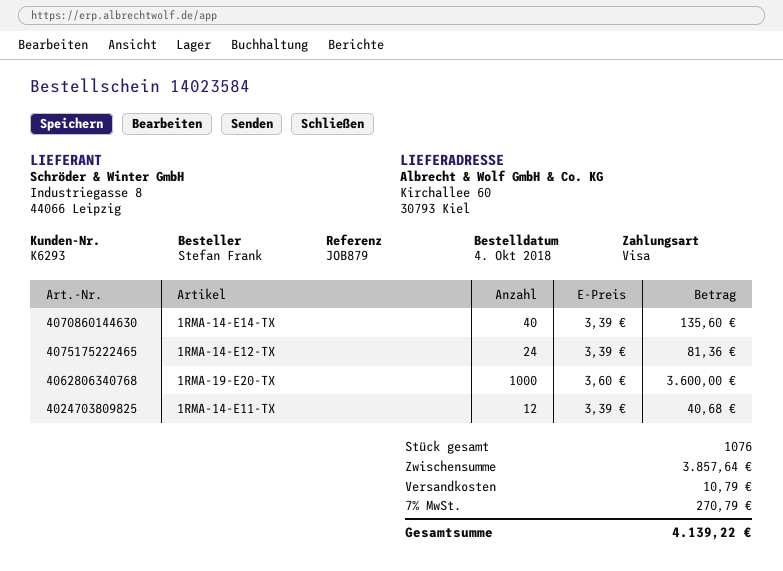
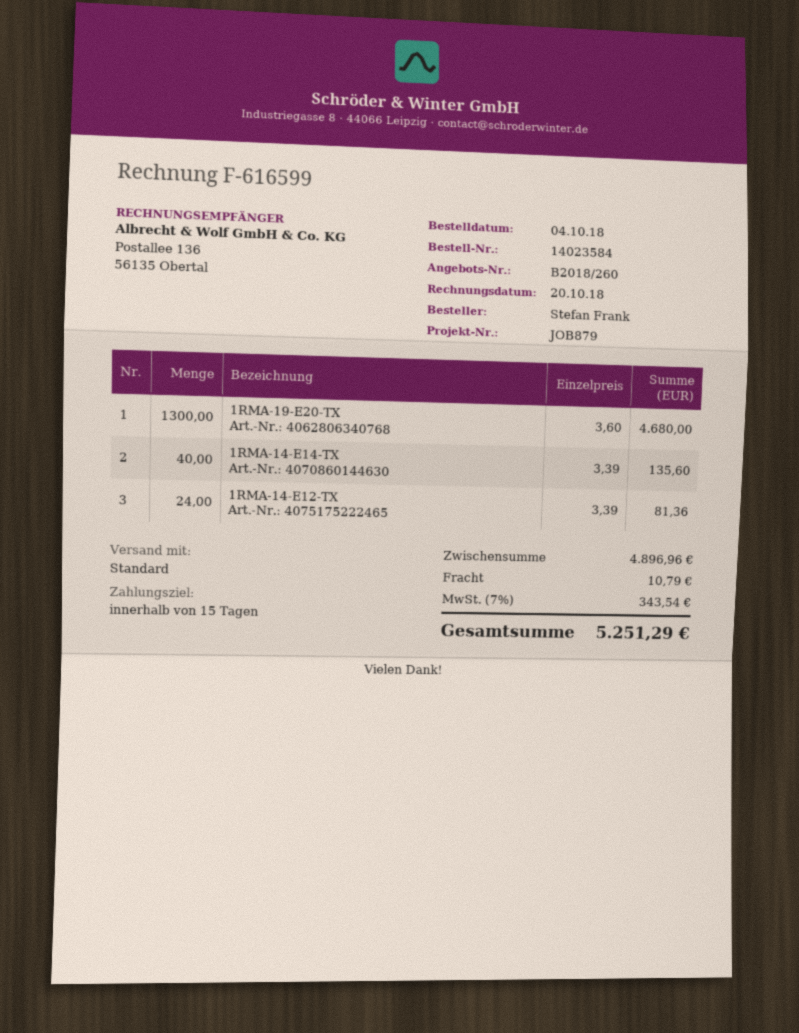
1RMA-19-E20-TX: 1000 x 3.60 = 3600.00 -> 1300 x 3.60 = 4680.00
1RMA-14-E11-TX: 12 x 3.39 = 40.68 -> none
subtotal: 3857.64 -> 4896.96
tax: 7% = 270.79 -> 7% = 343.54
total: 4139.22 -> 5251.29

